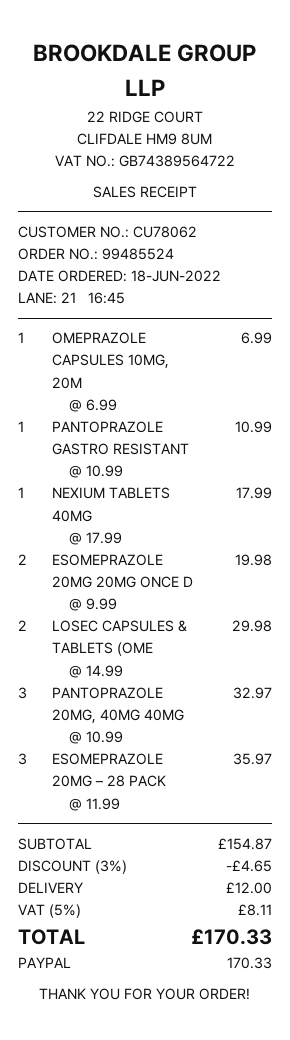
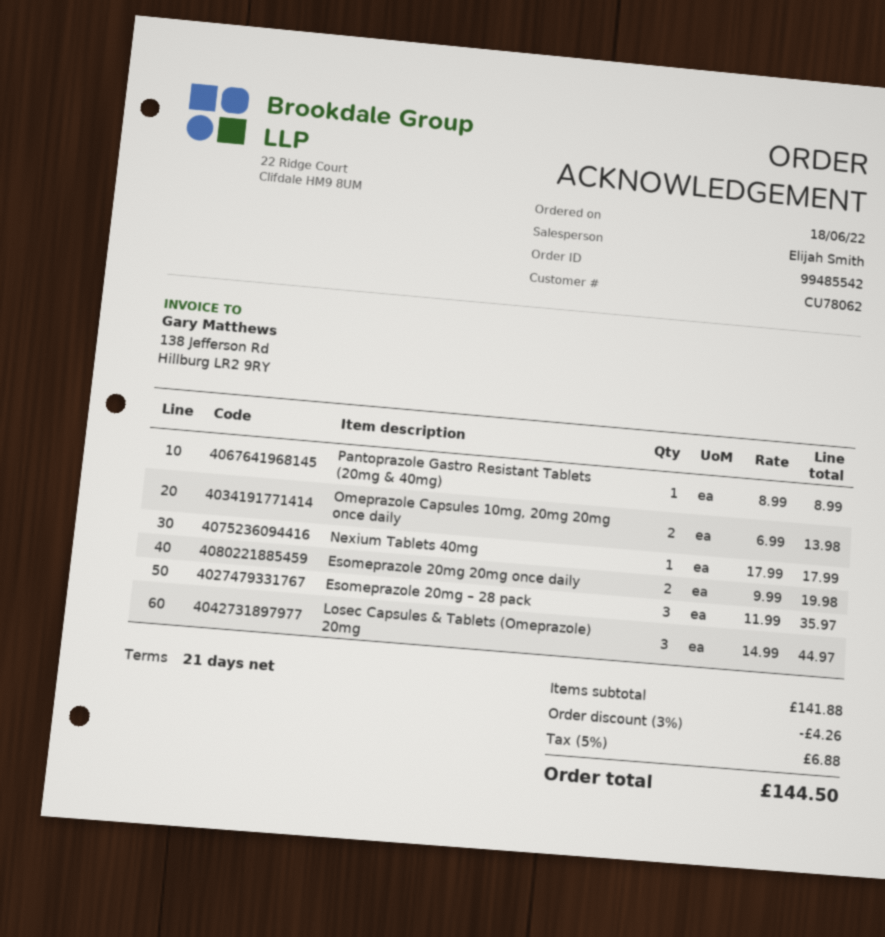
order number: 99485524 -> 99485542
OMEPRAZOLE CAPSULES 10MG, 20M: 1 x 6.99 = 6.99 -> 2 x 6.99 = 13.98
PANTOPRAZOLE GASTRO RESISTANT: 1 x 10.99 = 10.99 -> 1 x 8.99 = 8.99
LOSEC CAPSULES & TABLETS (OME: 2 x 14.99 = 29.98 -> 3 x 14.99 = 44.97
PANTOPRAZOLE 20MG, 40MG 40MG: 3 x 10.99 = 32.97 -> none
subtotal: 154.87 -> 141.88
discount: 3% = 4.65 -> 3% = 4.26
shipping: 12.00 -> none
tax: 5% = 8.11 -> 5% = 6.88
total: 170.33 -> 144.50

